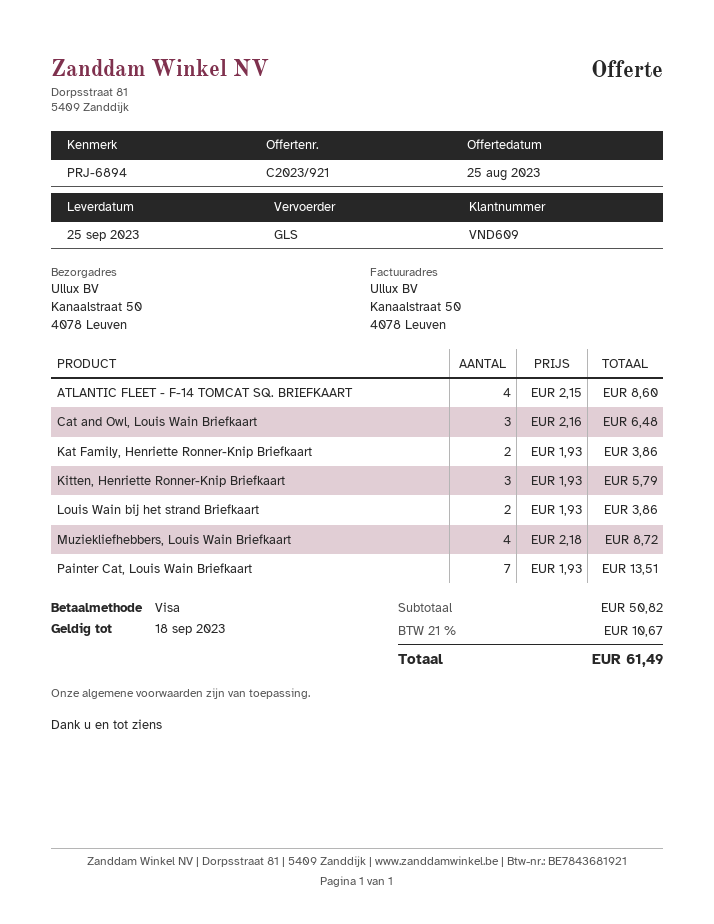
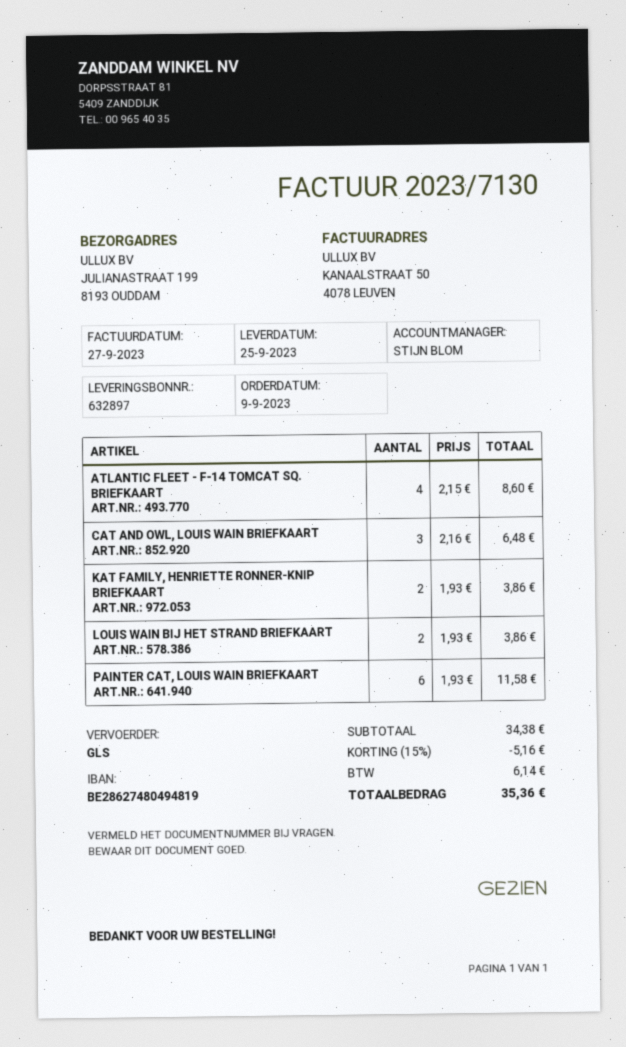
ship to: Kanaalstraat 50, 4078 Leuven -> JULIANASTRAAT 199, 8193 OUDDAM
Kitten, Henriette Ronner-Knip Briefkaart: 3 x 1.93 = 5.79 -> none
Muziekliefhebbers, Louis Wain Briefkaart: 4 x 2.18 = 8.72 -> none
Painter Cat, Louis Wain Briefkaart: 7 x 1.93 = 13.51 -> 6 x 1.93 = 11.58
subtotal: 50.82 -> 34.38
discount: none -> 15% = 5.16
tax: 10.67 -> 6.14
total: 61.49 -> 35.36

